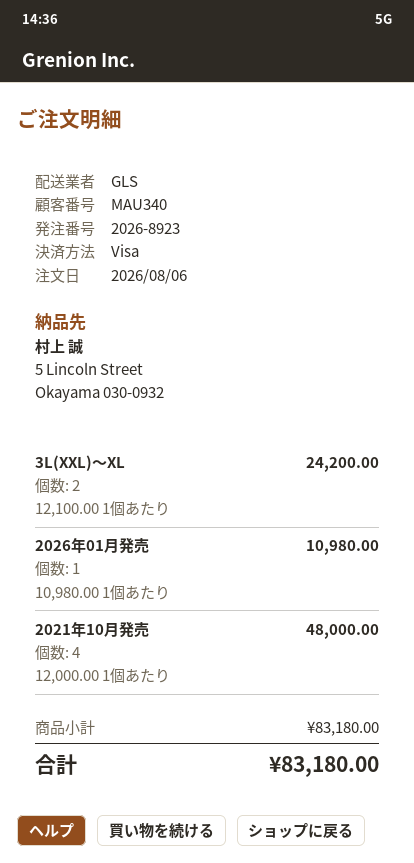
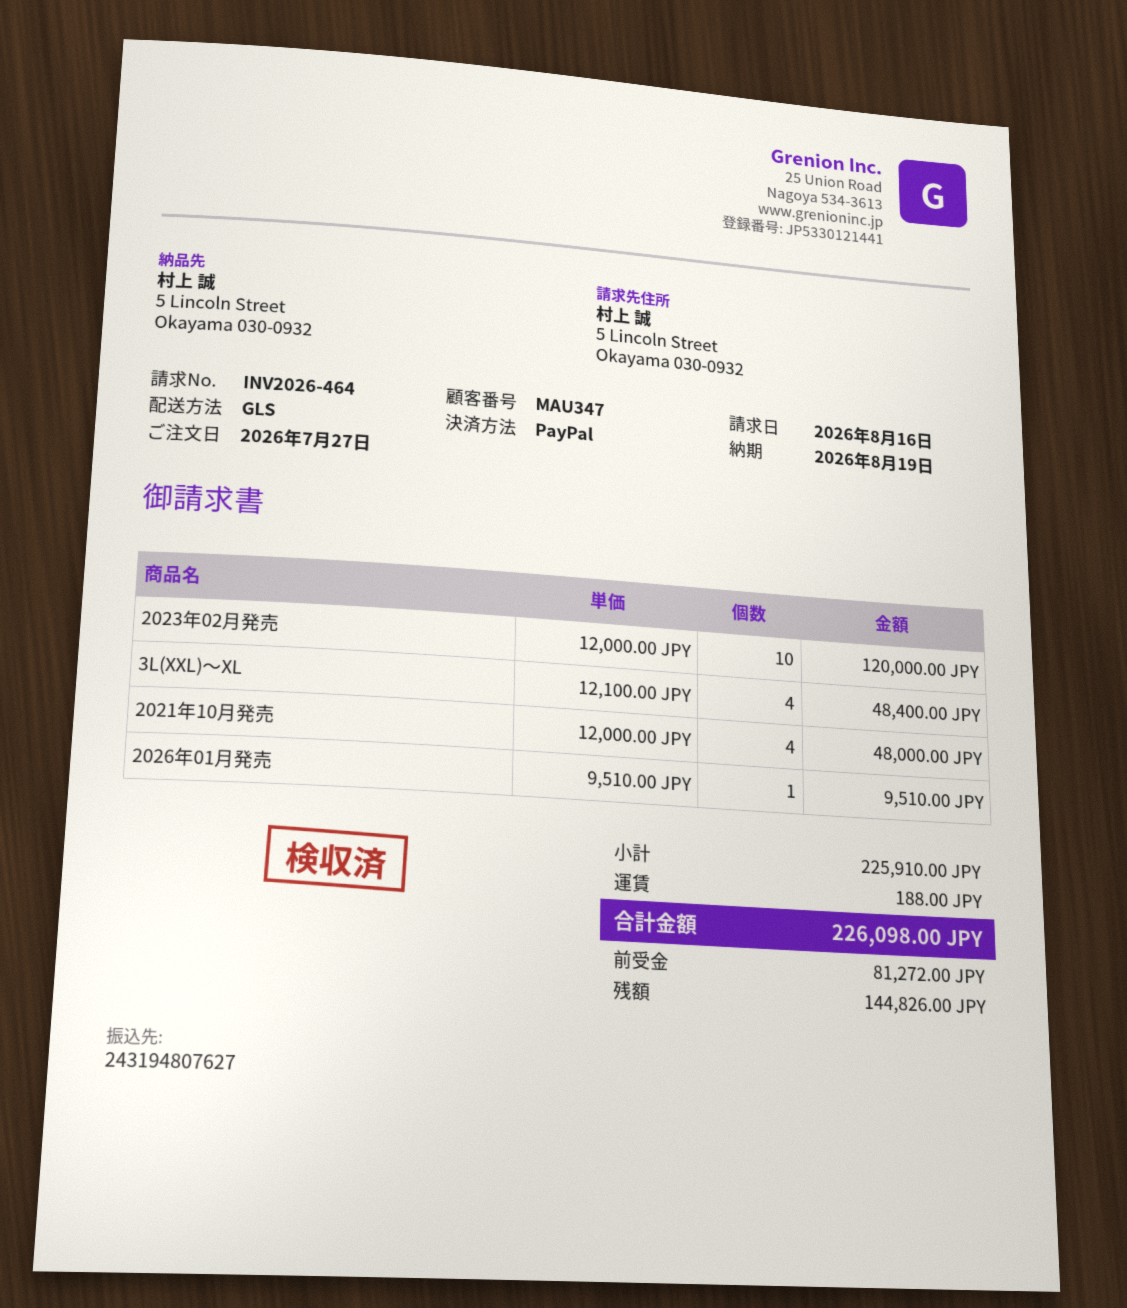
order date: 2026-08-06 -> 2026-07-27
customer number: MAU340 -> MAU347
payment method: Visa -> PayPal
3L(XXL)〜XL: 2 x 12100.00 = 24200.00 -> 4 x 12100.00 = 48400.00
2026年01月発売: 1 x 10980.00 = 10980.00 -> 1 x 9510.00 = 9510.00
2023年02月発売: none -> 10 x 12000.00 = 120000.00
subtotal: 83180.00 -> 225910.00
shipping: none -> 188.00
total: 83180.00 -> 226098.00

